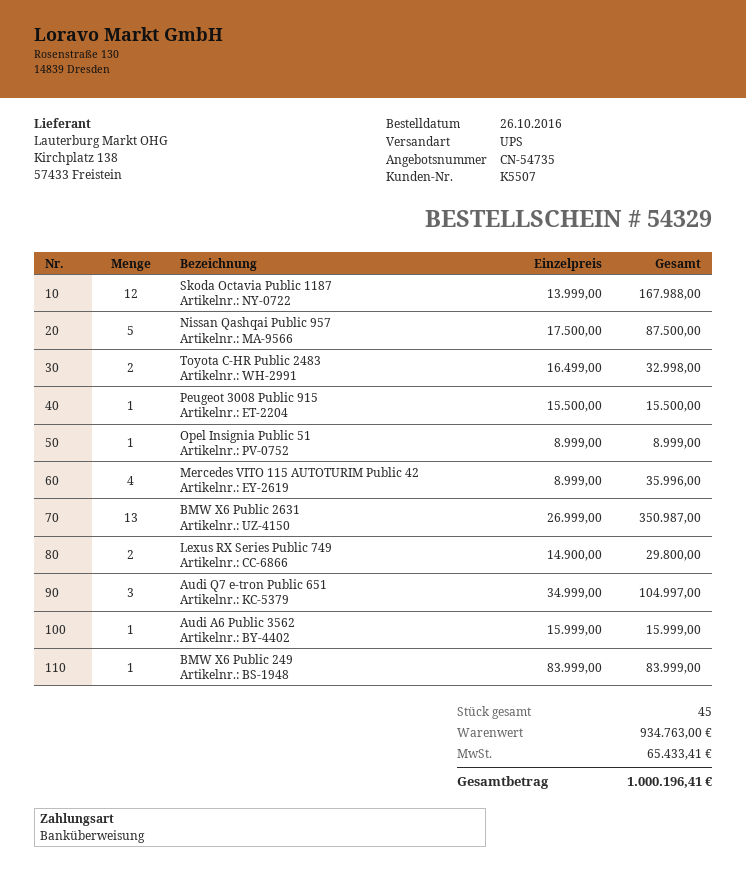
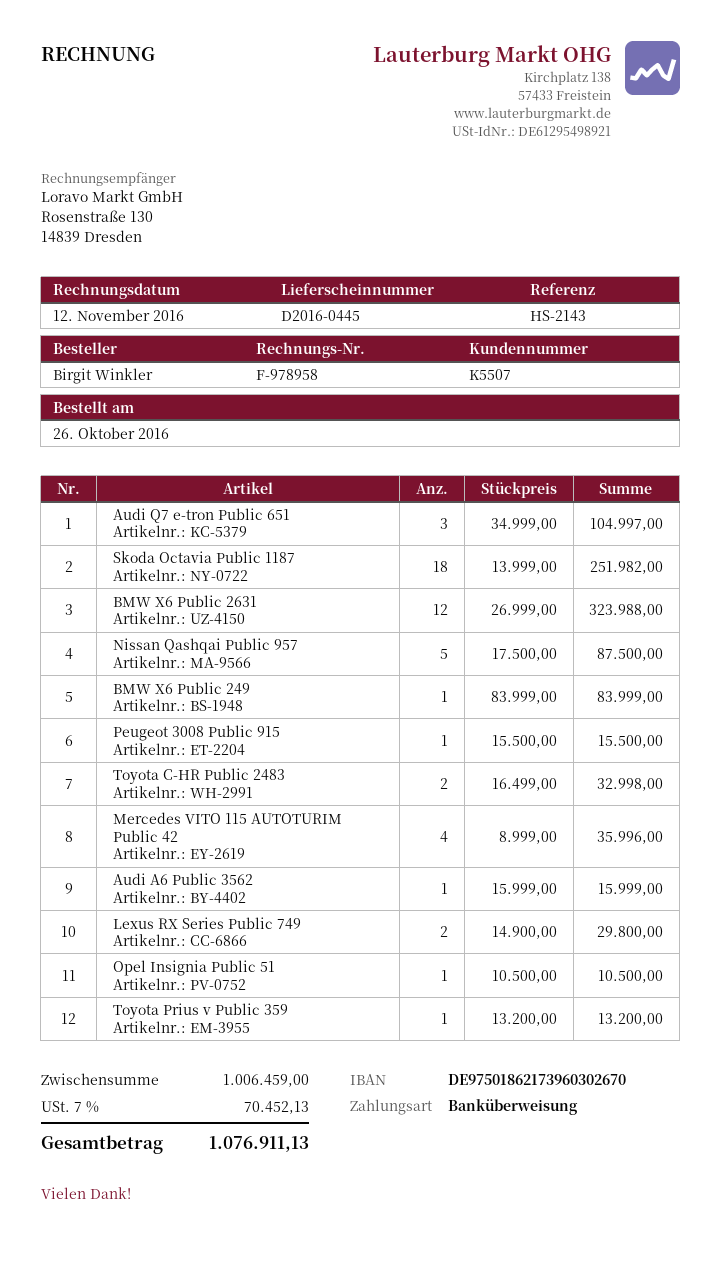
Skoda Octavia Public 1187: 12 x 13999.00 = 167988.00 -> 18 x 13999.00 = 251982.00
Opel Insignia Public 51: 1 x 8999.00 = 8999.00 -> 1 x 10500.00 = 10500.00
BMW X6 Public 2631: 13 x 26999.00 = 350987.00 -> 12 x 26999.00 = 323988.00
Toyota Prius v Public 359: none -> 1 x 13200.00 = 13200.00
subtotal: 934763.00 -> 1006459.00
tax: 65433.41 -> 70452.13
total: 1000196.41 -> 1076911.13

